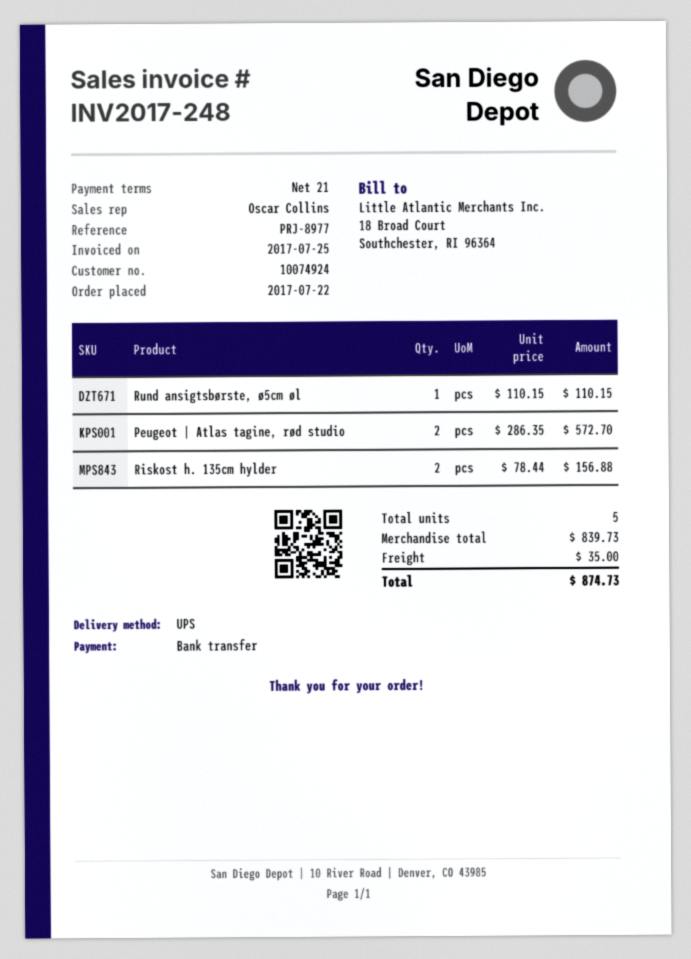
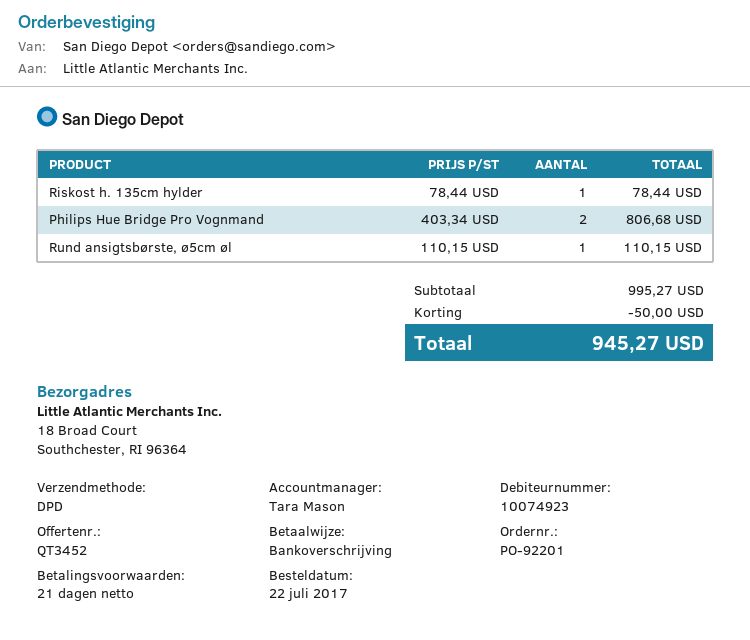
customer number: 10074924 -> 10074923
sales rep: Oscar Collins -> Tara Mason
shipping method: UPS -> DPD
Peugeot | Atlas tagine, rød studio: 2 x 286.35 = 572.70 -> none
Riskost h. 135cm hylder: 2 x 78.44 = 156.88 -> 1 x 78.44 = 78.44
Philips Hue Bridge Pro Vognmand: none -> 2 x 403.34 = 806.68
subtotal: 839.73 -> 995.27
discount: none -> 50.00
shipping: 35.00 -> none
total: 874.73 -> 945.27

